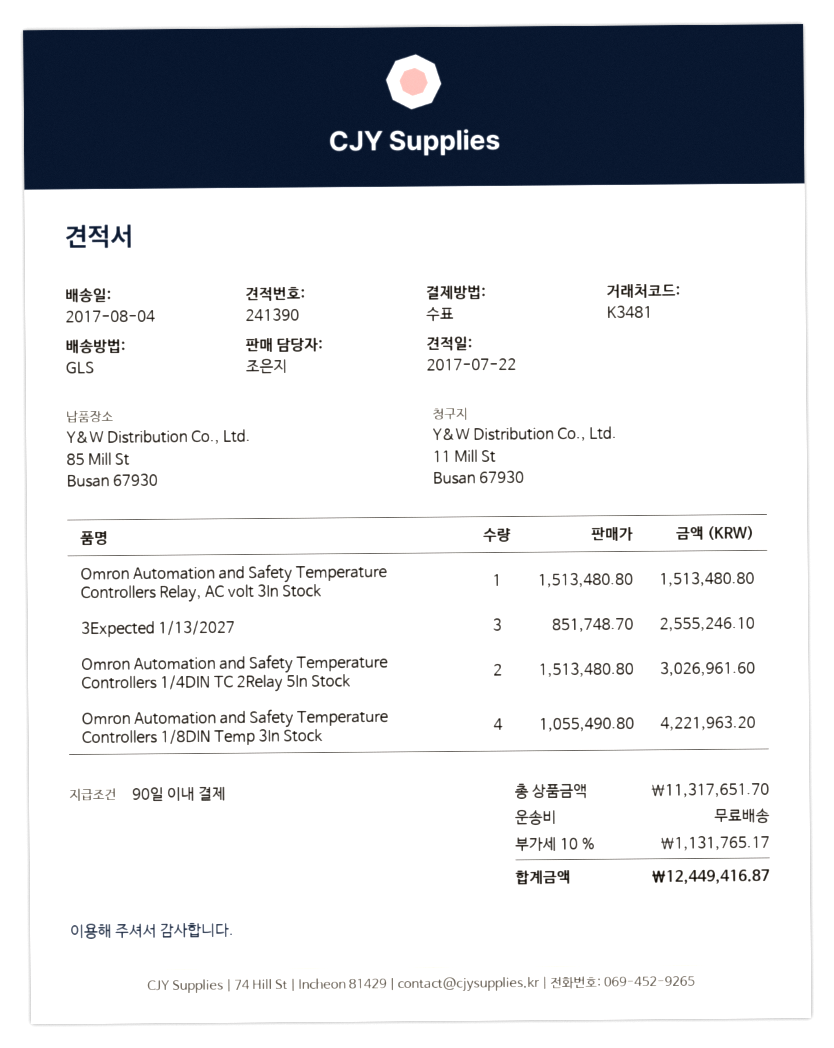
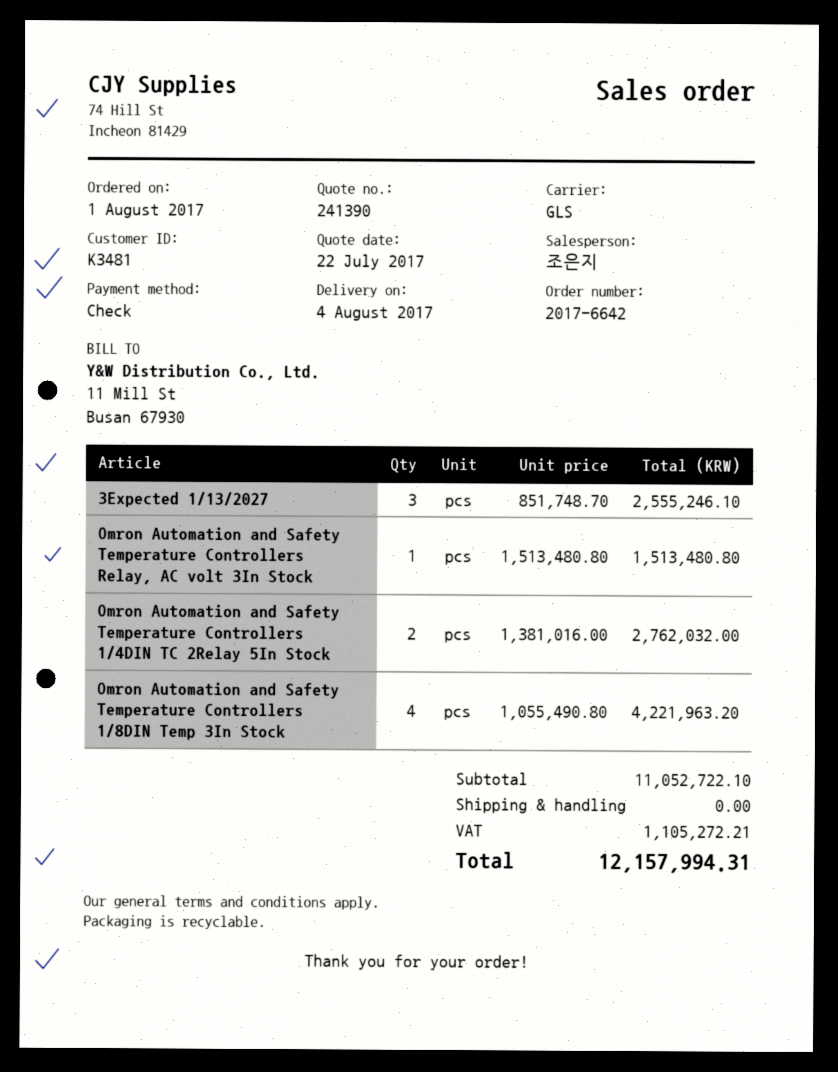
Omron Automation and Safety Temperature Controllers 1/4DIN TC 2Relay 5In Stock: 2 x 1513480.80 = 3026961.60 -> 2 x 1381016.00 = 2762032.00
subtotal: 11317651.70 -> 11052722.10
tax: 1131765.17 -> 1105272.21
total: 12449416.87 -> 12157994.31

